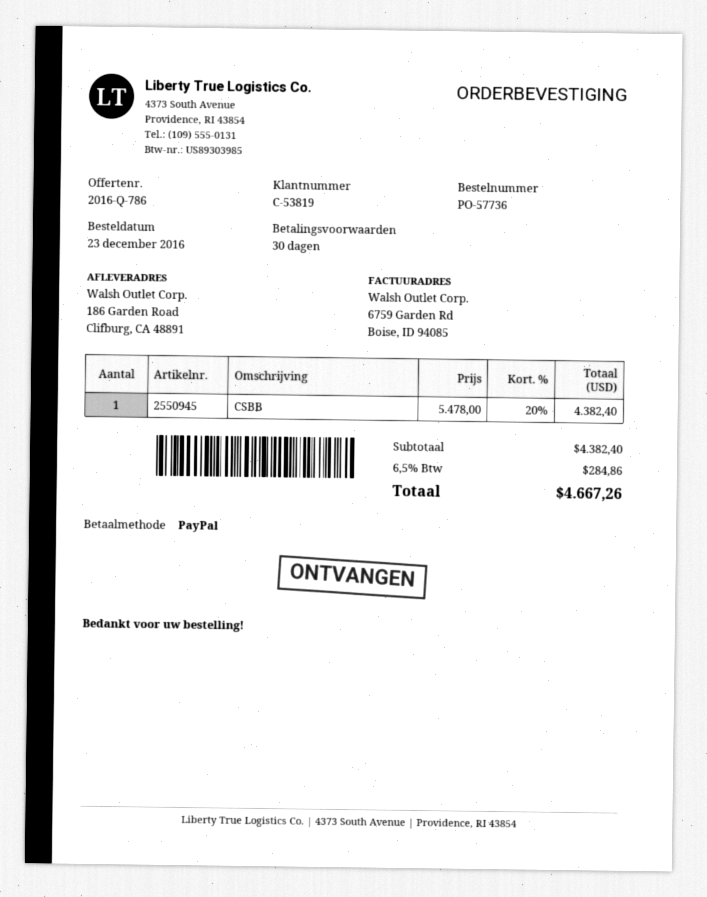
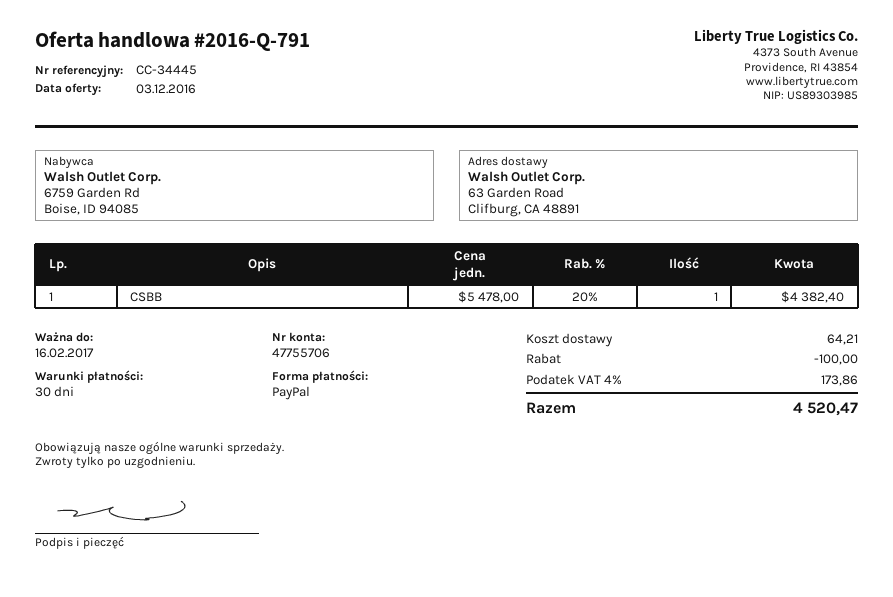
quote number: 2016-Q-786 -> 2016-Q-791
ship to: 186 Garden Road, Clifburg, CA 48891 -> 63 Garden Road, Clifburg, CA 48891
discount: none -> 100.00
shipping: none -> 64.21
tax: 6.5% = 284.86 -> 4% = 173.86
total: 4667.26 -> 4520.47

